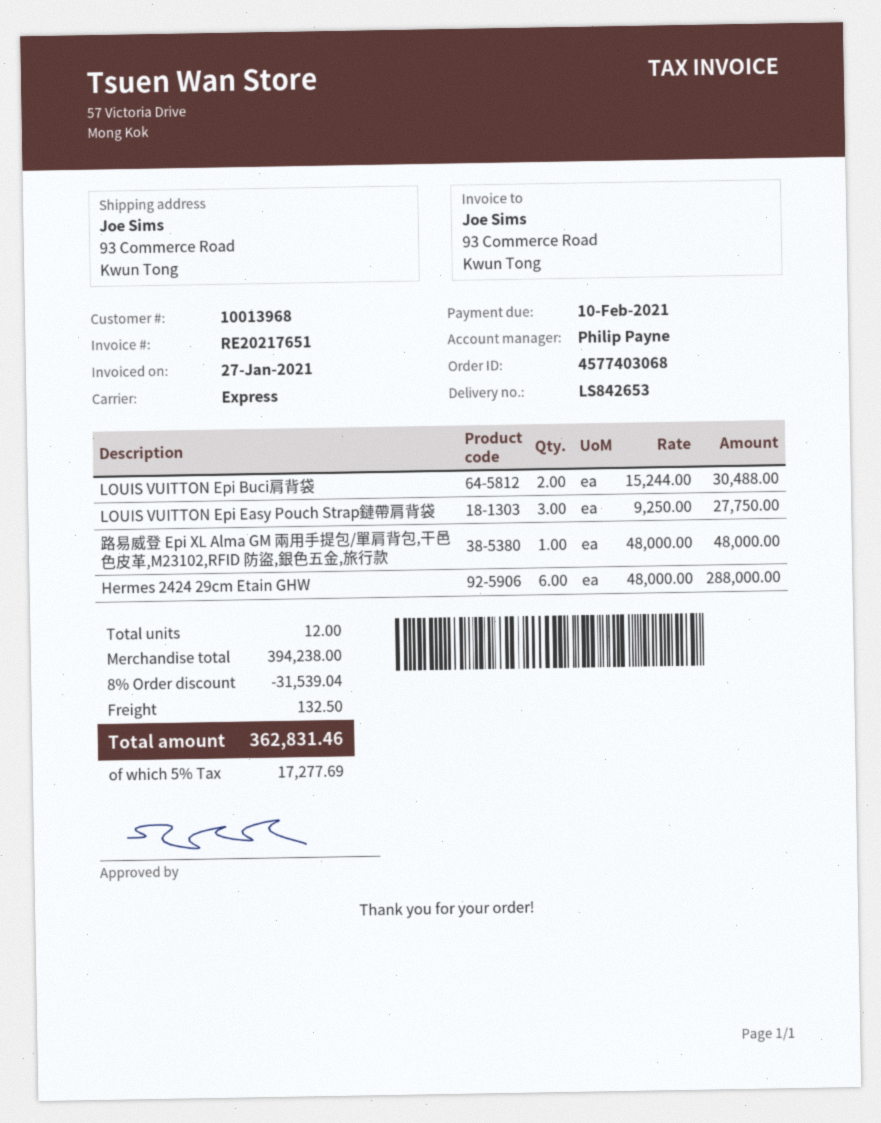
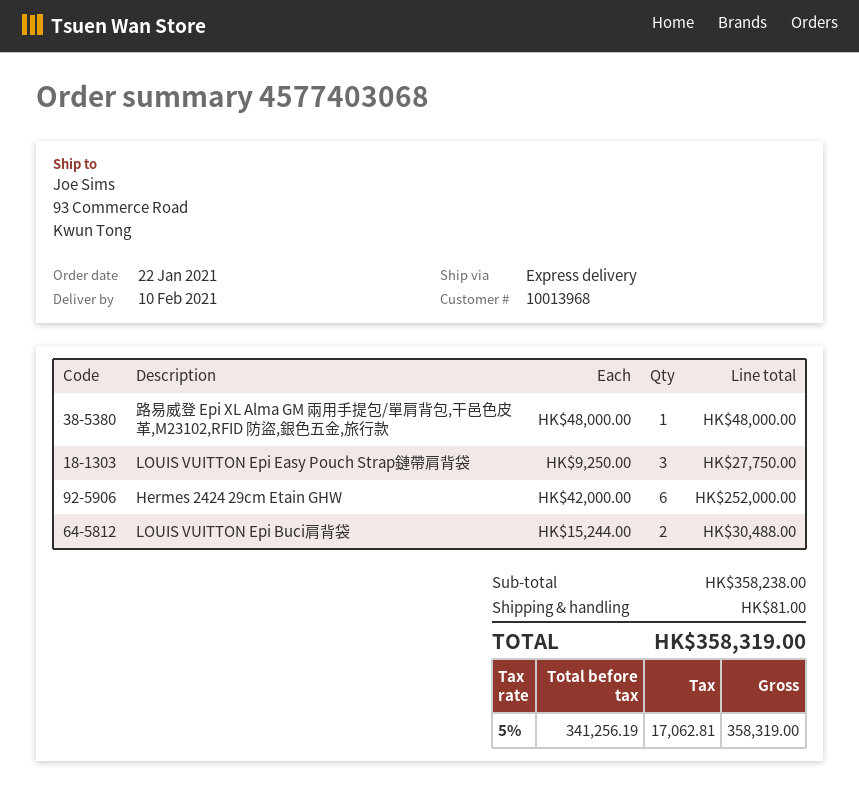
Hermes 2424 29cm Etain GHW: 6 x 48000.00 = 288000.00 -> 6 x 42000.00 = 252000.00
subtotal: 394238.00 -> 358238.00
discount: 8% = 31539.04 -> none
shipping: 132.50 -> 81.00
tax: 5% = 17277.69 -> 5% = 17062.81
total: 362831.46 -> 358319.00

